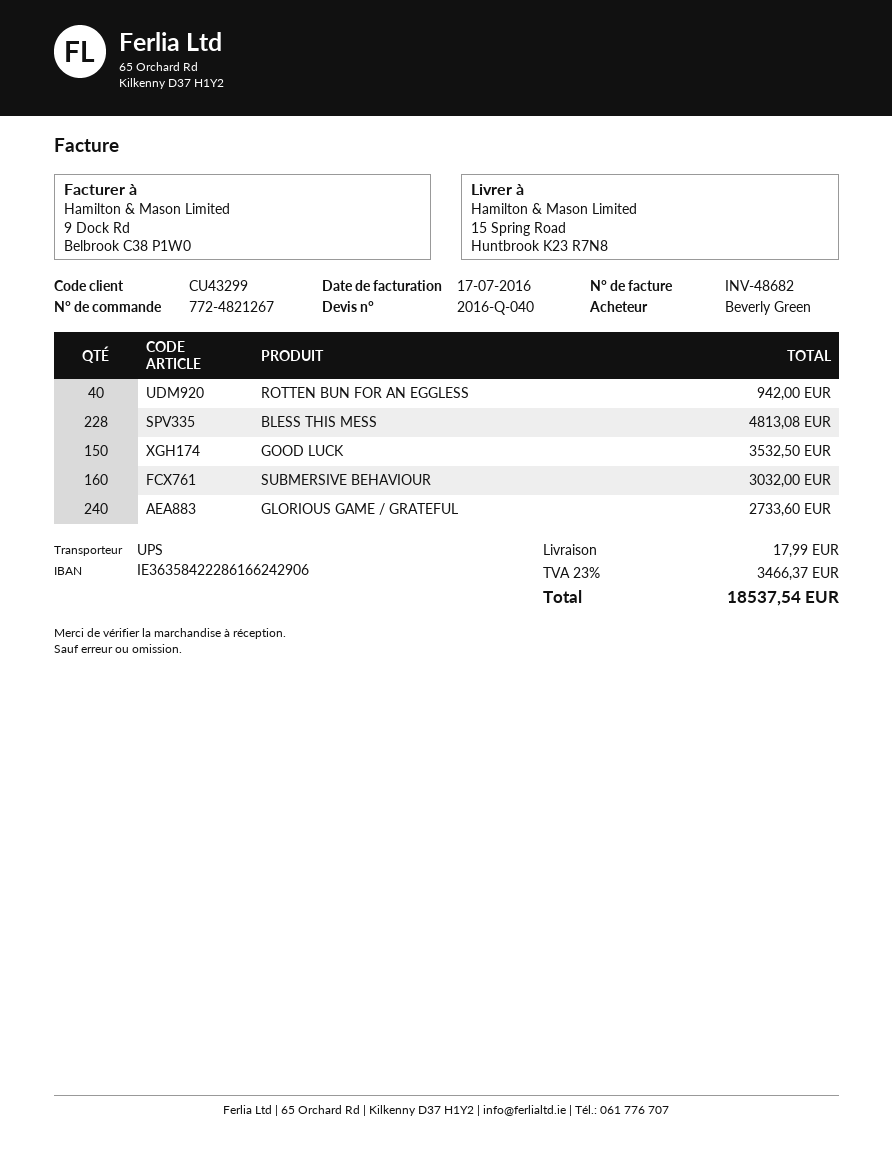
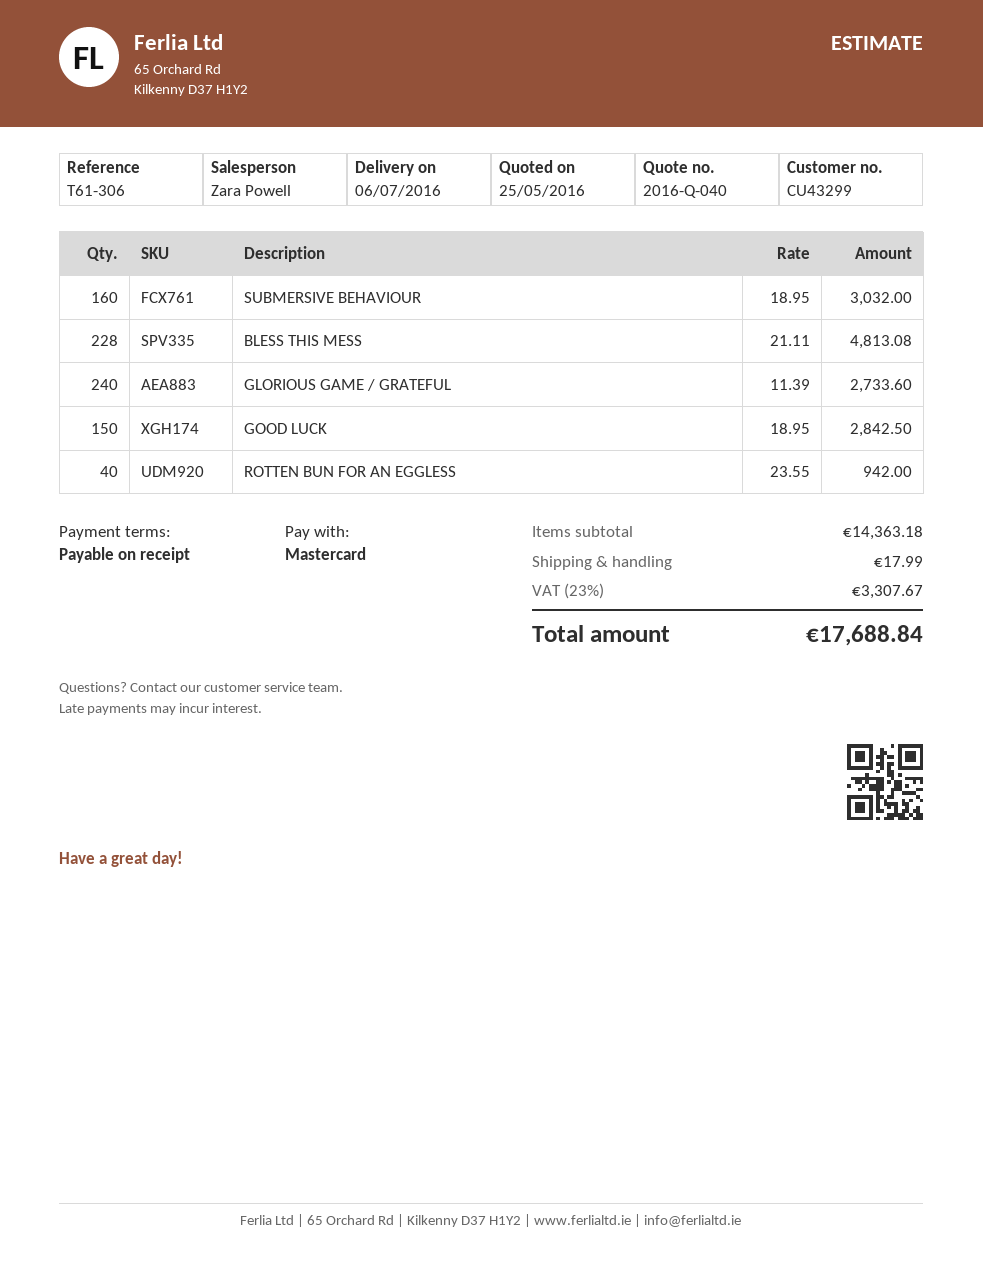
GOOD LUCK: 150 for 3532.50 -> 150 for 2842.50
tax: 23% = 3466.37 -> 23% = 3307.67
total: 18537.54 -> 17688.84

